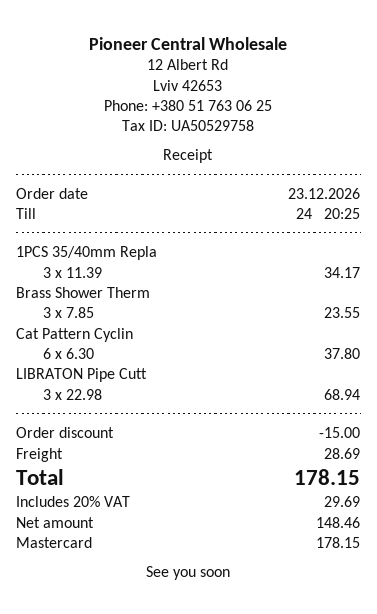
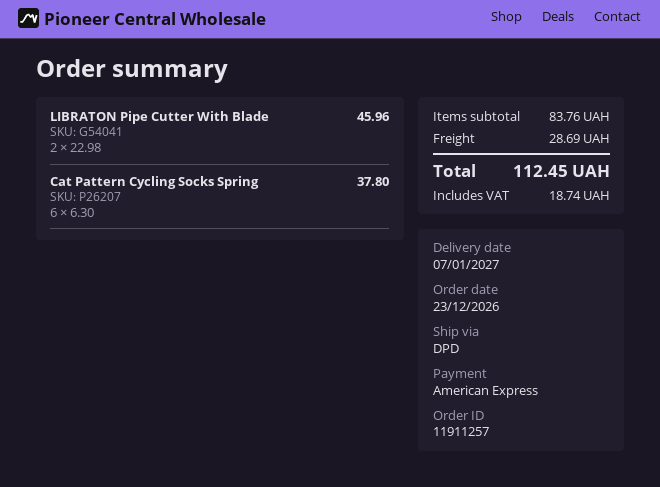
payment method: Mastercard -> American Express
1PCS 35/40mm Repla: 3 x 11.39 = 34.17 -> none
Brass Shower Therm: 3 x 7.85 = 23.55 -> none
LIBRATON Pipe Cutt: 3 x 22.98 = 68.94 -> 2 x 22.98 = 45.96
discount: 15.00 -> none
tax: 29.69 -> 18.74
total: 178.15 -> 112.45

